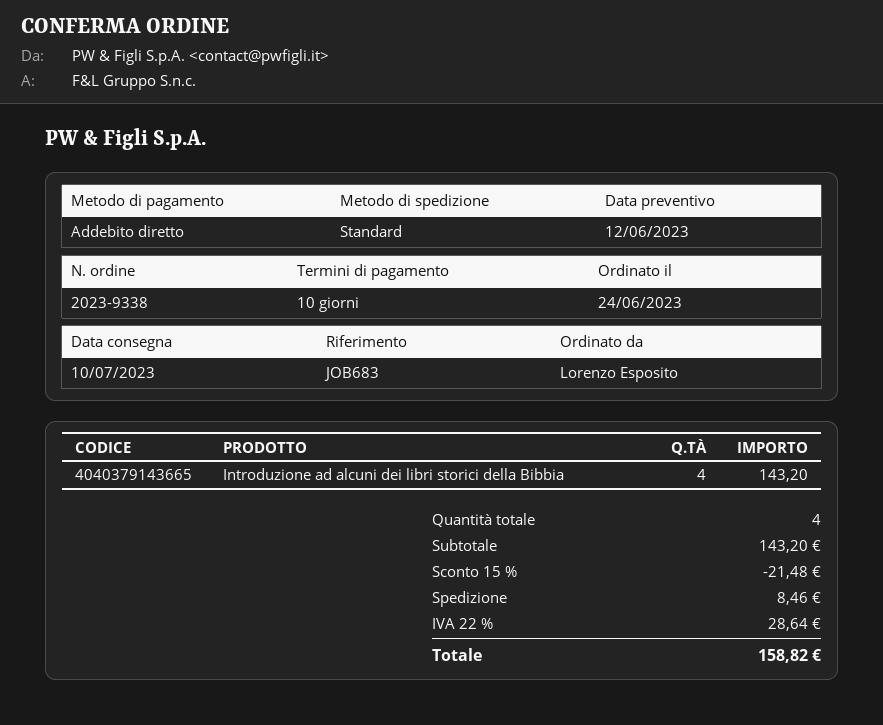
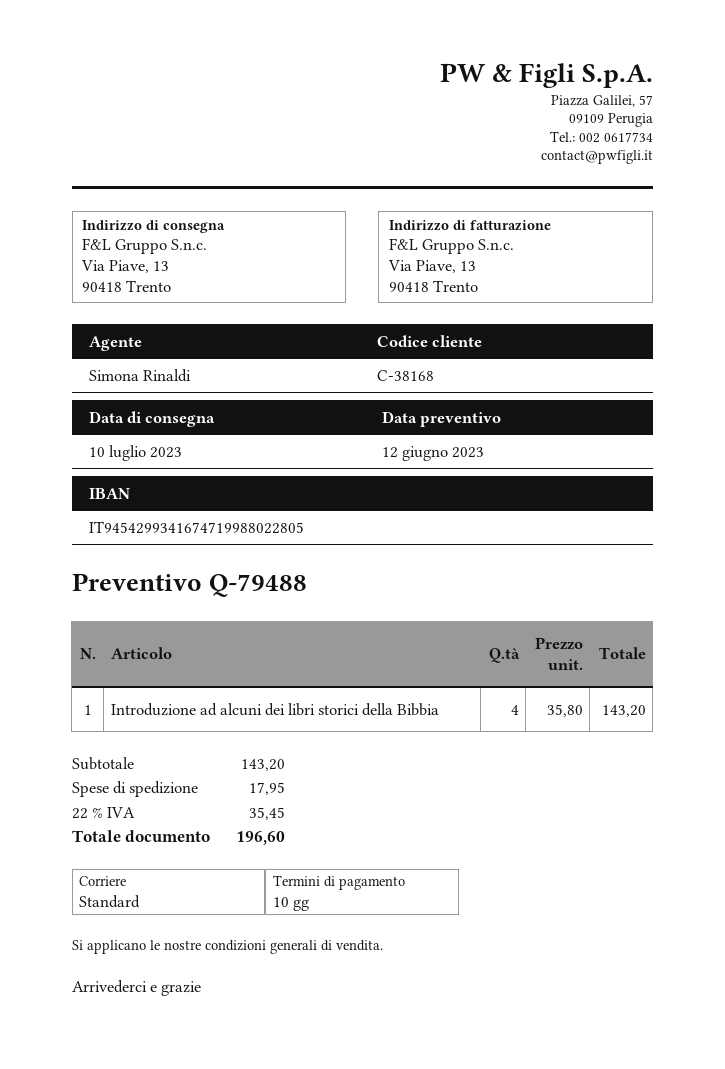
discount: 15% = 21.48 -> none
shipping: 8.46 -> 17.95
tax: 22% = 28.64 -> 22% = 35.45
total: 158.82 -> 196.60

